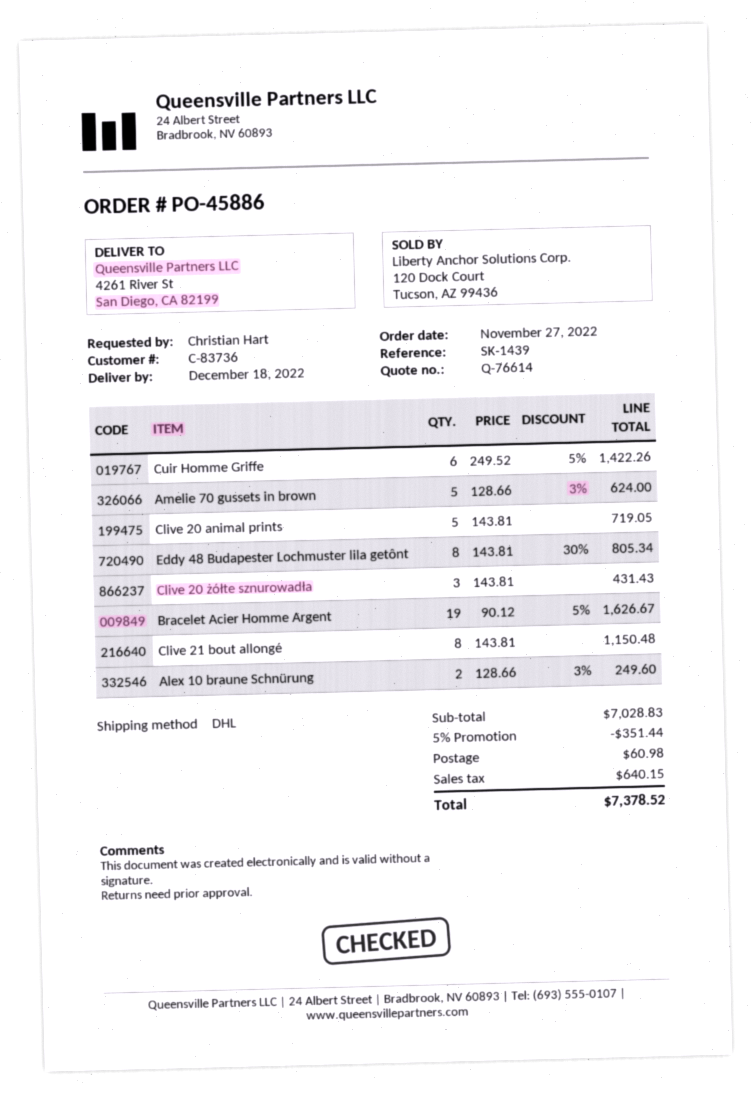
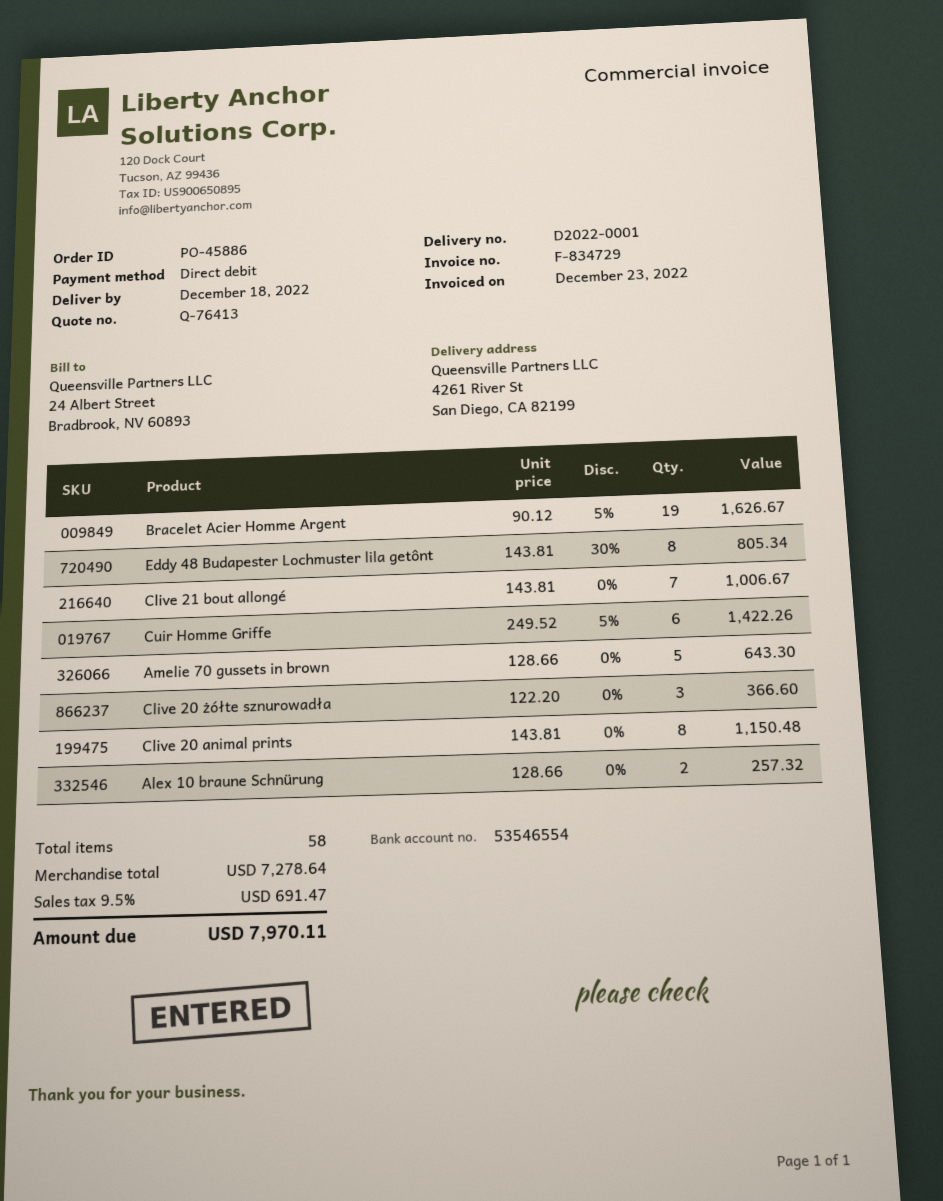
quote number: Q-76614 -> Q-76413
Amelie 70 gussets in brown: 5 x 128.66 - 3% = 624.00 -> 5 x 128.66 = 643.30
Clive 20 animal prints: 5 x 143.81 = 719.05 -> 8 x 143.81 = 1150.48
Clive 20 żółte sznurowadła: 3 x 143.81 = 431.43 -> 3 x 122.20 = 366.60
Clive 21 bout allongé: 8 x 143.81 = 1150.48 -> 7 x 143.81 = 1006.67
Alex 10 braune Schnürung: 2 x 128.66 - 3% = 249.60 -> 2 x 128.66 = 257.32
subtotal: 7028.83 -> 7278.64
discount: 5% = 351.44 -> none
shipping: 60.98 -> none
tax: 640.15 -> 691.47
total: 7378.52 -> 7970.11

